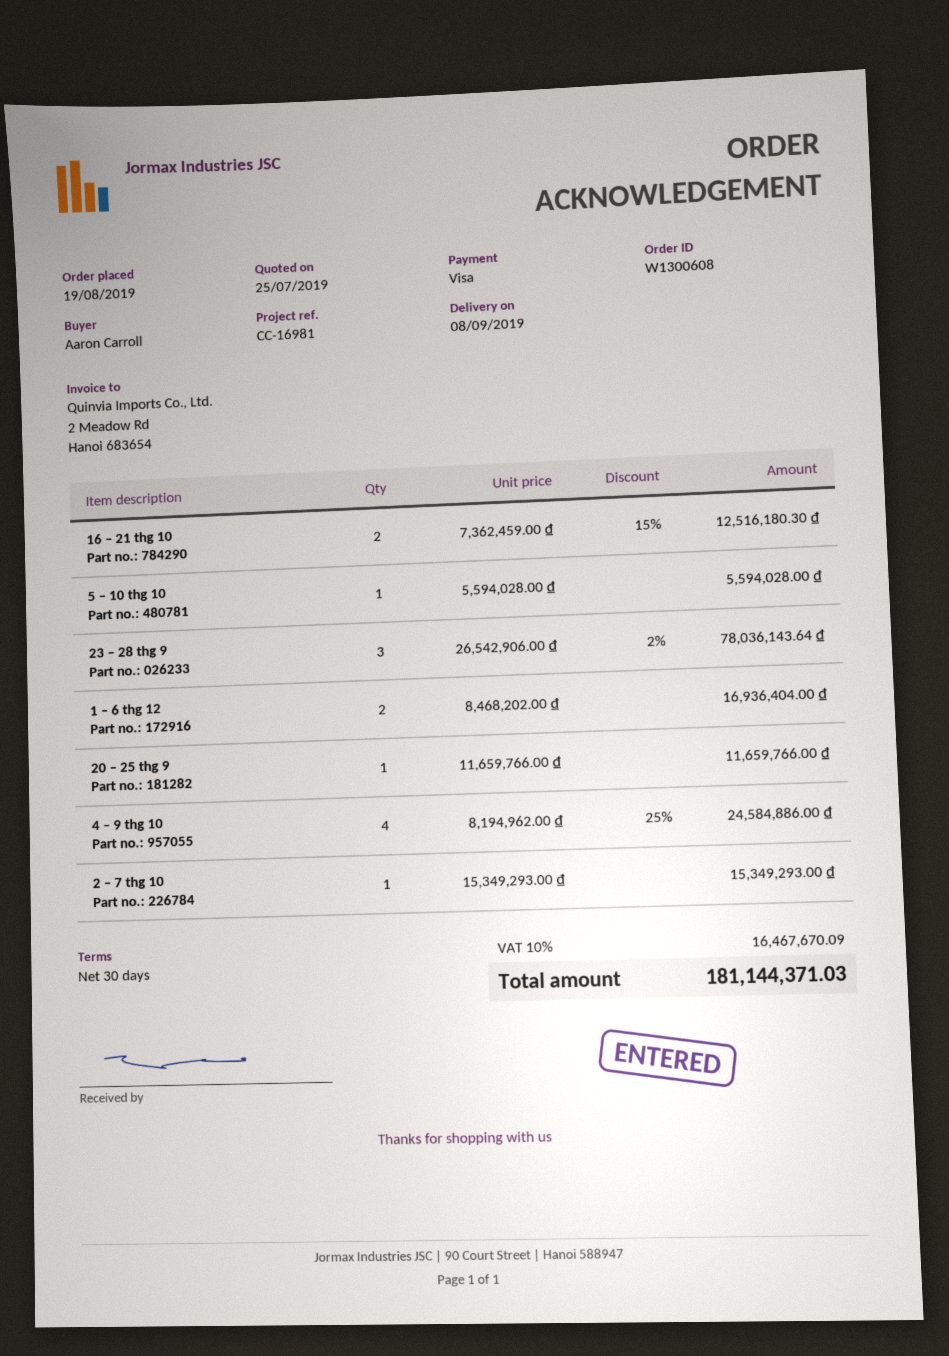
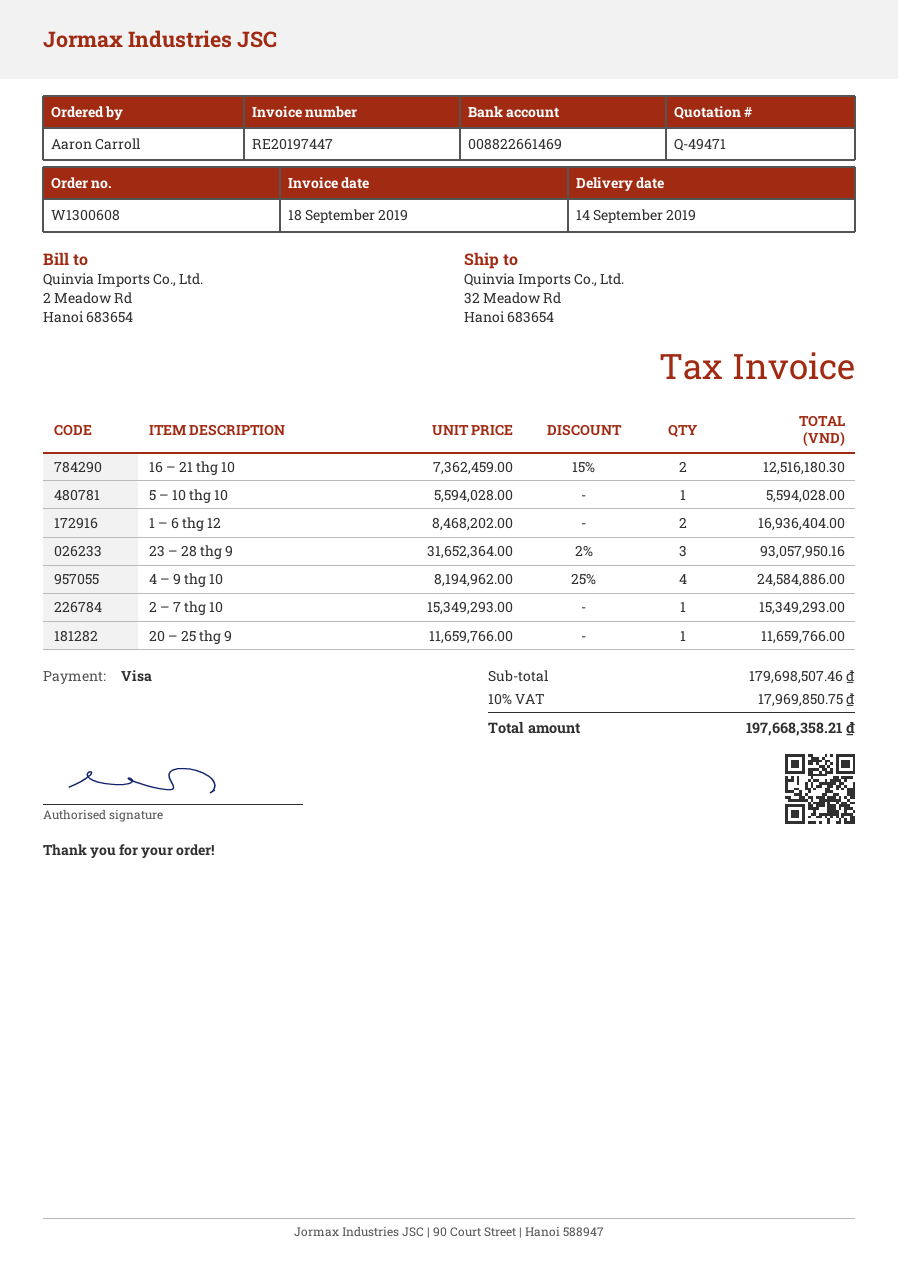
delivery date: 2019-09-08 -> 2019-09-14
23 – 28 thg 9: 3 x 26542906.00 - 2% = 78036143.64 -> 3 x 31652364.00 - 2% = 93057950.16
tax: 10% = 16467670.09 -> 10% = 17969850.75
total: 181144371.03 -> 197668358.21

